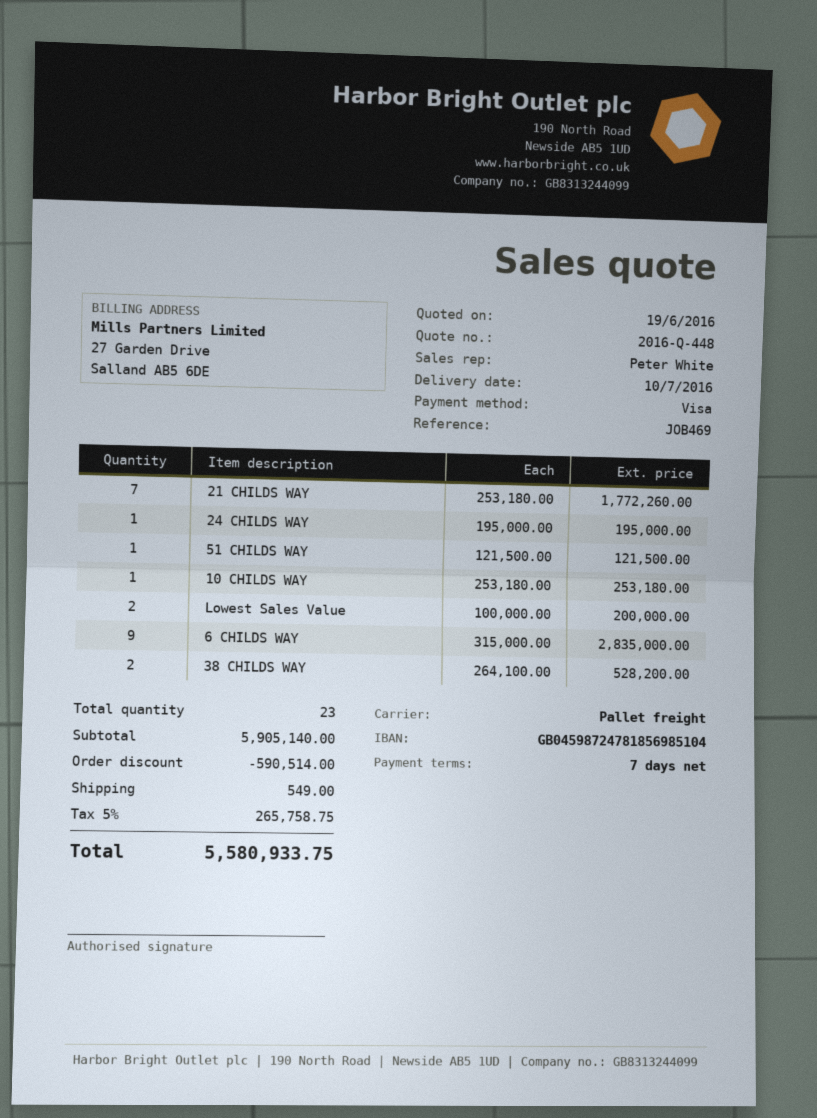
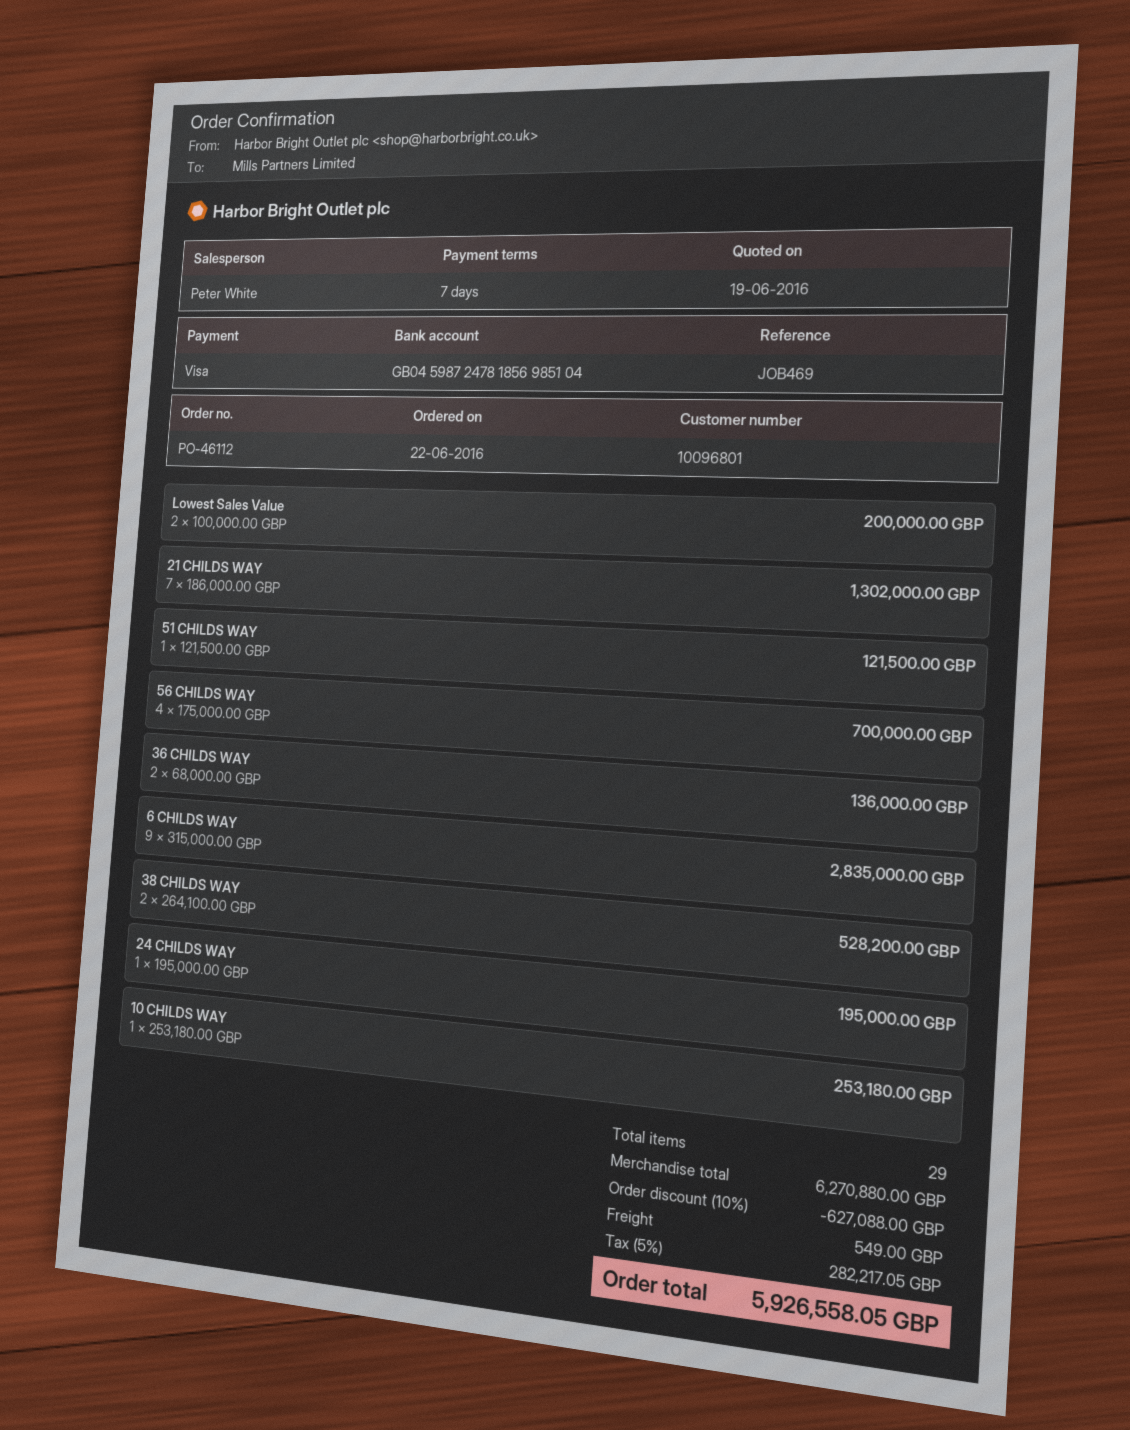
21 CHILDS WAY: 7 x 253180.00 = 1772260.00 -> 7 x 186000.00 = 1302000.00
56 CHILDS WAY: none -> 4 x 175000.00 = 700000.00
36 CHILDS WAY: none -> 2 x 68000.00 = 136000.00
total quantity: 23 -> 29
subtotal: 5905140.00 -> 6270880.00
discount: 590514.00 -> 627088.00
tax: 5% = 265758.75 -> 5% = 282217.05
total: 5580933.75 -> 5926558.05

